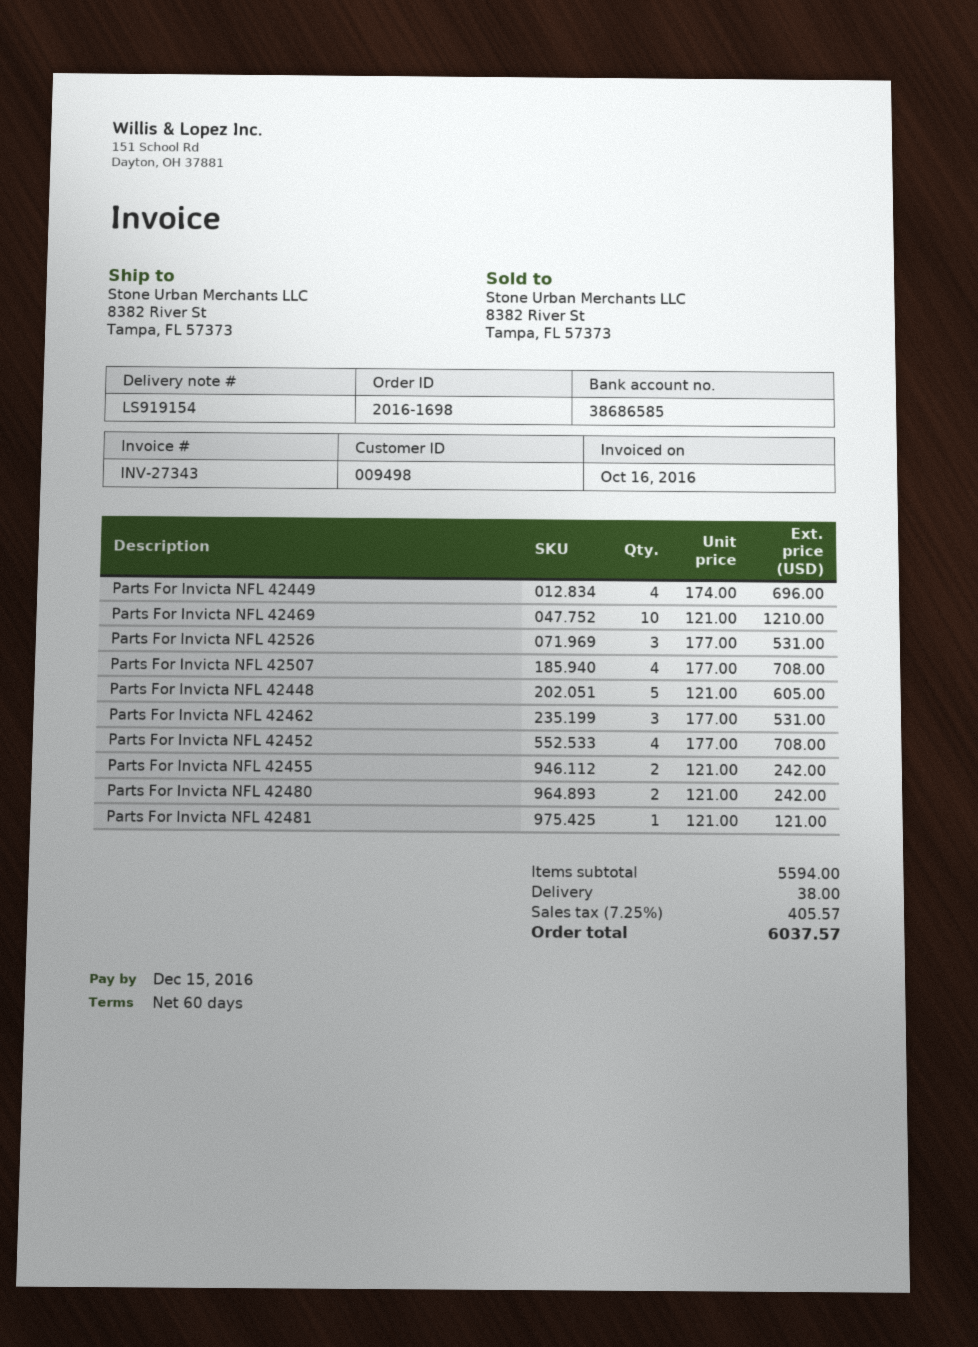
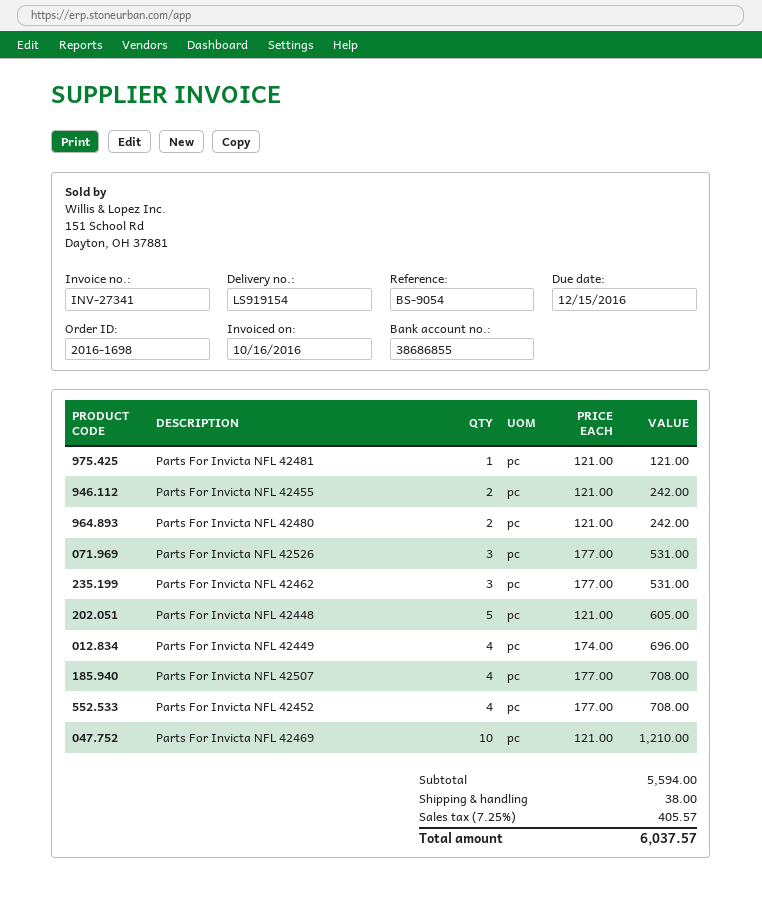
invoice number: INV-27343 -> INV-27341
bank account: 38686585 -> 38686855

